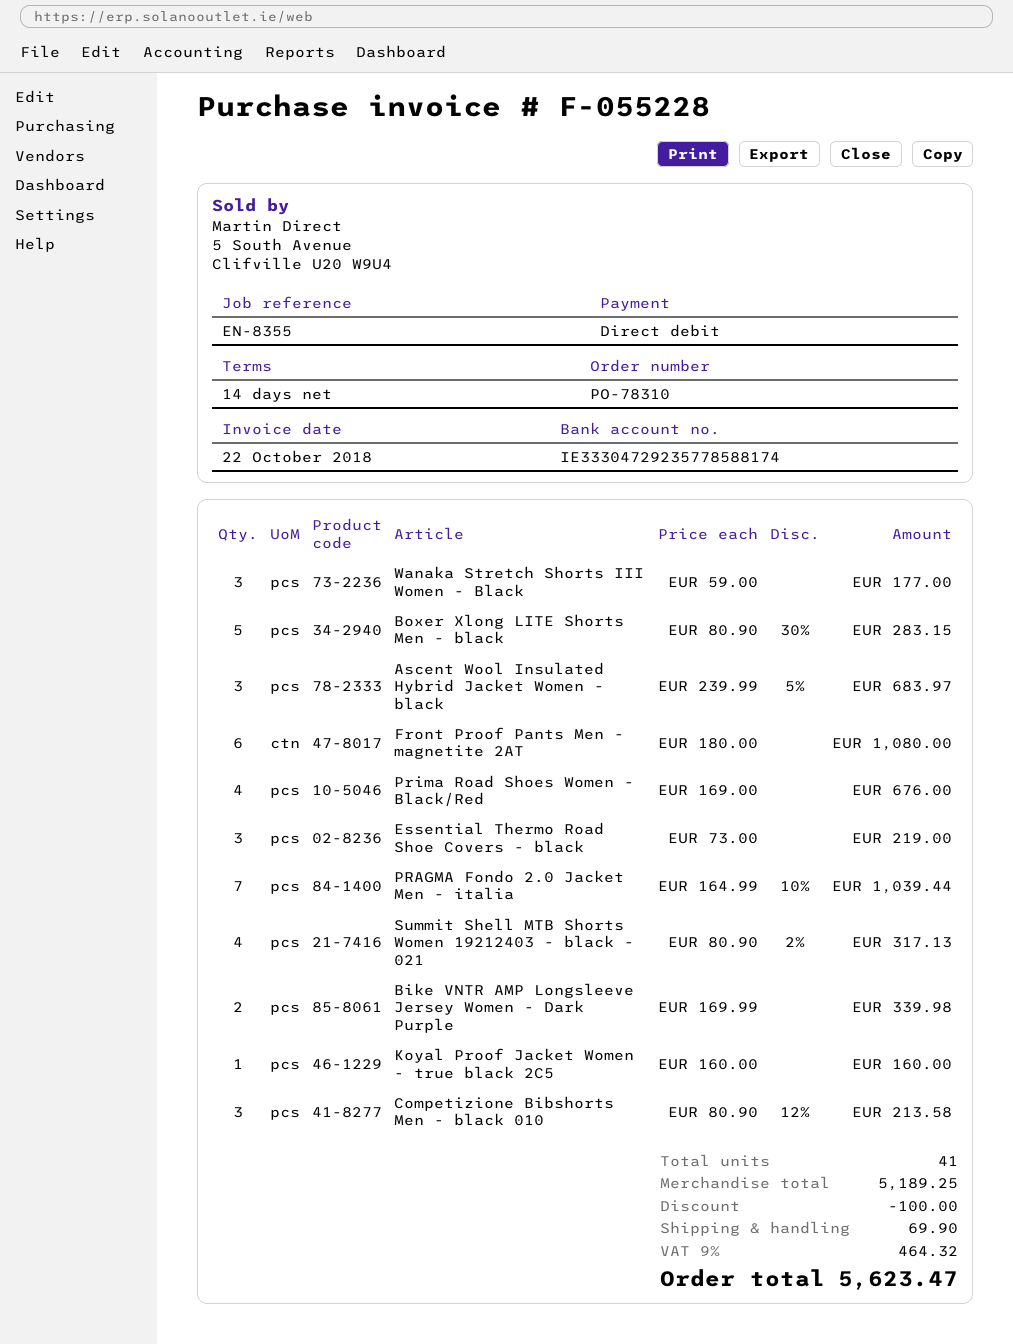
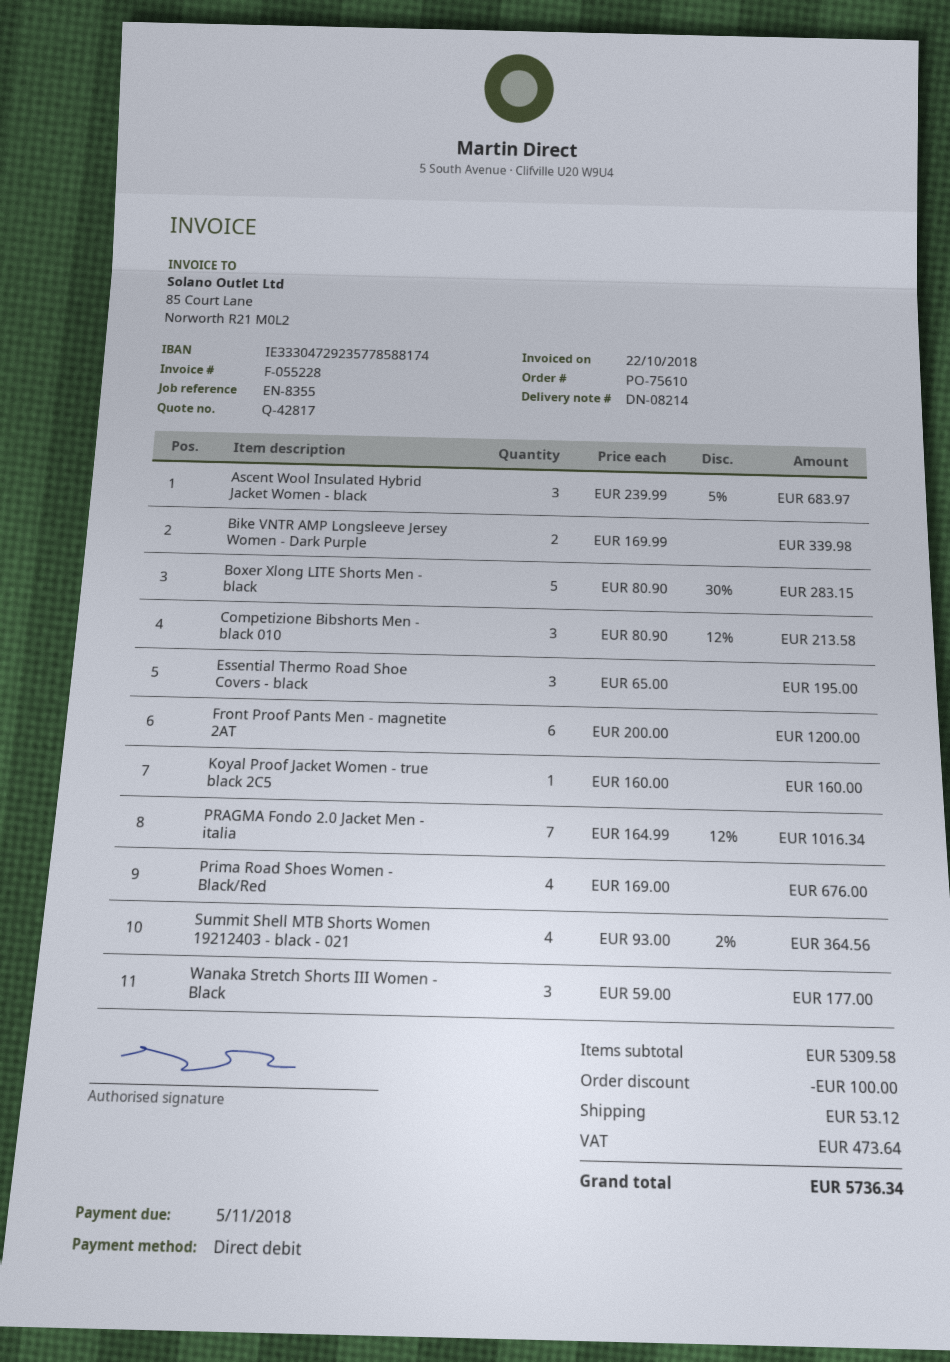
order number: PO-78310 -> PO-75610
Front Proof Pants Men - magnetite 2AT: 6 x 180.00 = 1080.00 -> 6 x 200.00 = 1200.00
Essential Thermo Road Shoe Covers - black: 3 x 73.00 = 219.00 -> 3 x 65.00 = 195.00
PRAGMA Fondo 2.0 Jacket Men - italia: 7 x 164.99 - 10% = 1039.44 -> 7 x 164.99 - 12% = 1016.34
Summit Shell MTB Shorts Women 19212403 - black - 021: 4 x 80.90 - 2% = 317.13 -> 4 x 93.00 - 2% = 364.56
subtotal: 5189.25 -> 5309.58
shipping: 69.90 -> 53.12
tax: 464.32 -> 473.64
total: 5623.47 -> 5736.34

